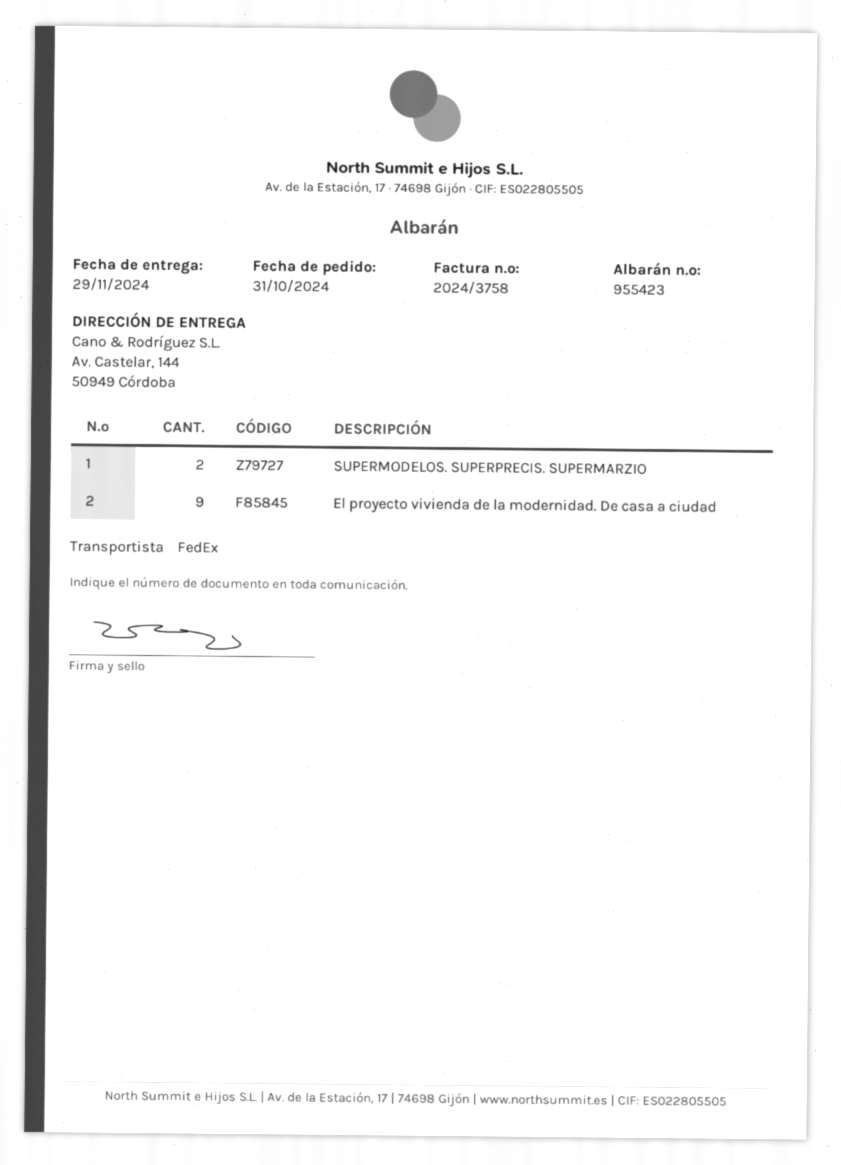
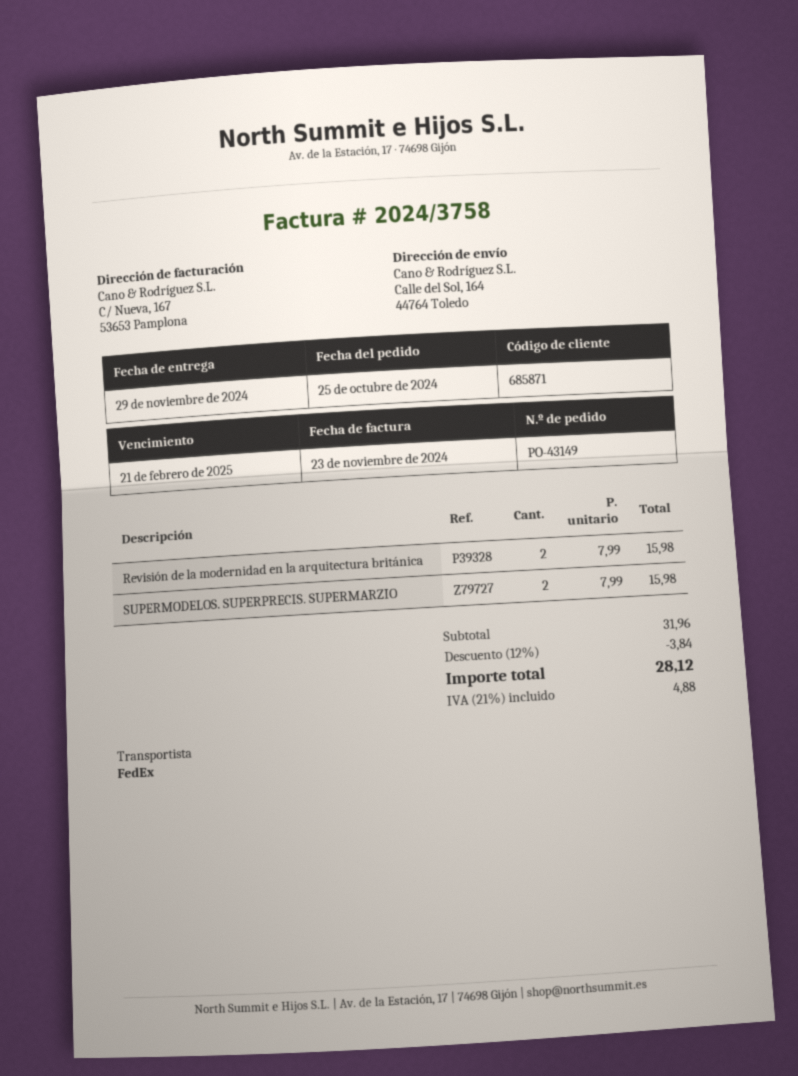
order date: 2024-10-31 -> 2024-10-25
ship to: Av. Castelar, 144, 50949 Córdoba -> Calle del Sol, 164, 44764 Toledo
El proyecto vivienda de la modernidad. De casa a ciudad: 9 -> none
Revisión de la modernidad en la arquitectura británica: none -> 2

